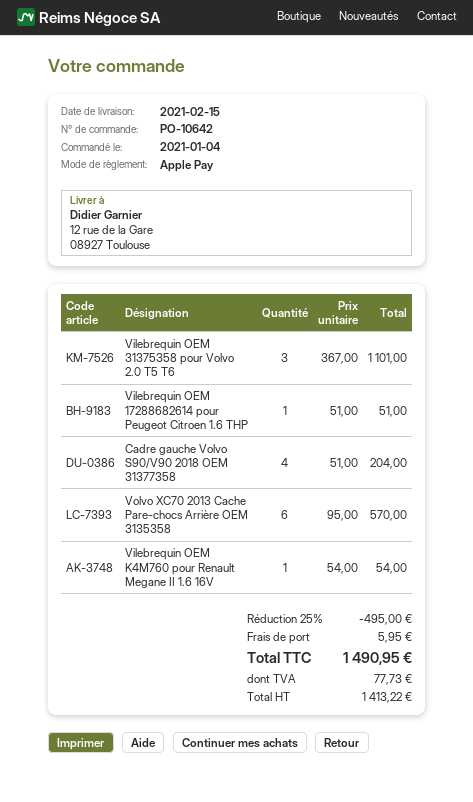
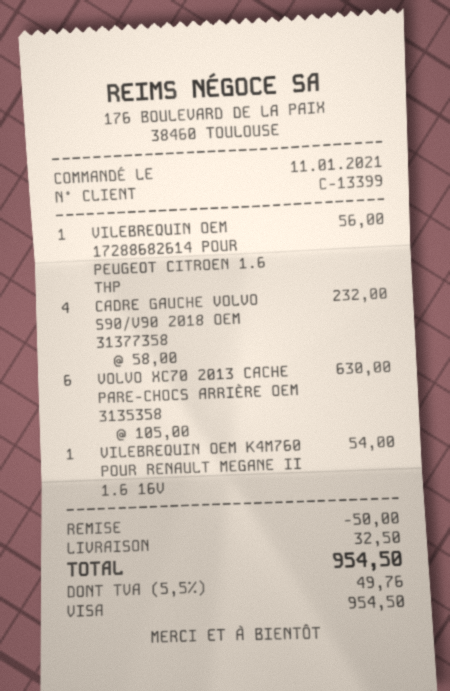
order date: 2021-01-04 -> 2021-01-11
payment method: Apple Pay -> Visa
Vilebrequin OEM 31375358 pour Volvo 2.0 T5 T6: 3 x 367.00 = 1101.00 -> none
Vilebrequin OEM 17288682614 pour Peugeot Citroen 1.6 THP: 1 x 51.00 = 51.00 -> 1 x 56.00 = 56.00
Cadre gauche Volvo S90/V90 2018 OEM 31377358: 4 x 51.00 = 204.00 -> 4 x 58.00 = 232.00
Volvo XC70 2013 Cache Pare-chocs Arrière OEM 3135358: 6 x 95.00 = 570.00 -> 6 x 105.00 = 630.00
discount: 495.00 -> 50.00
shipping: 5.95 -> 32.50
tax: 77.73 -> 49.76
total: 1490.95 -> 954.50

